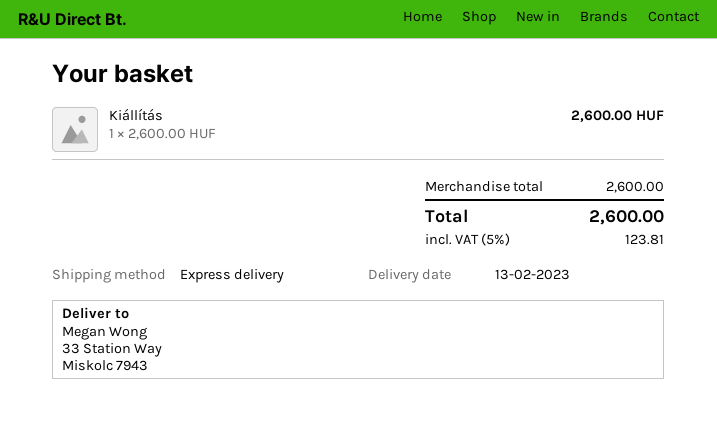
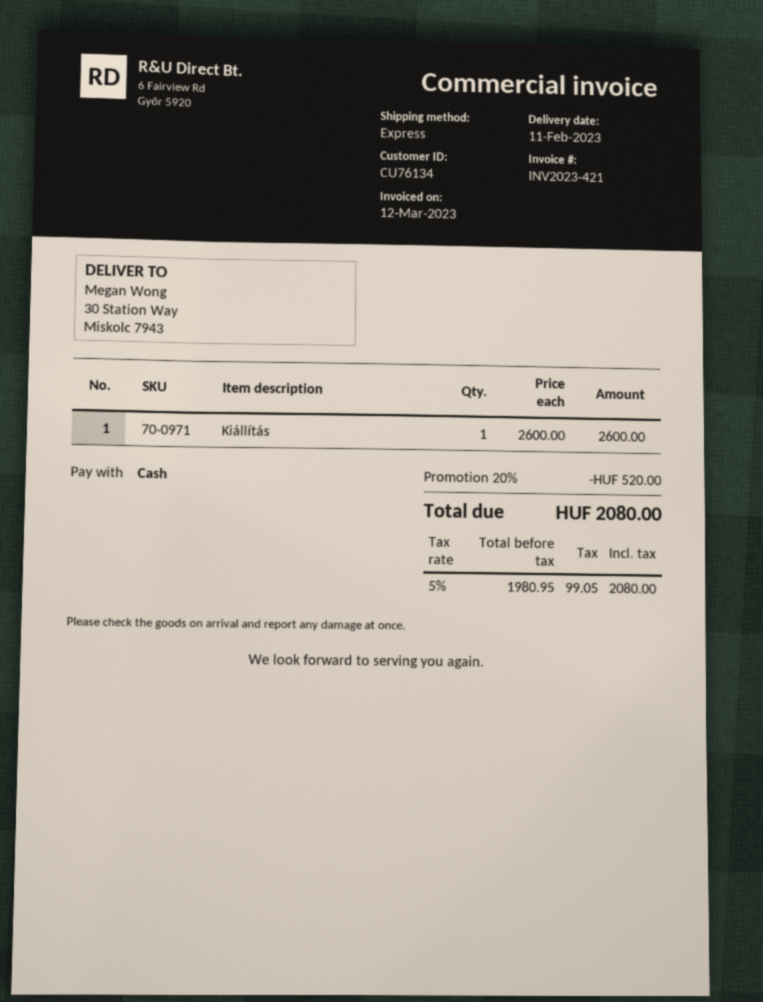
delivery date: 2023-02-13 -> 2023-02-11
ship to: 33 Station Way, Miskolc 7943 -> 30 Station Way, Miskolc 7943
discount: none -> 20% = 520.00
tax: 5% = 123.81 -> 5% = 99.05
total: 2600.00 -> 2080.00

